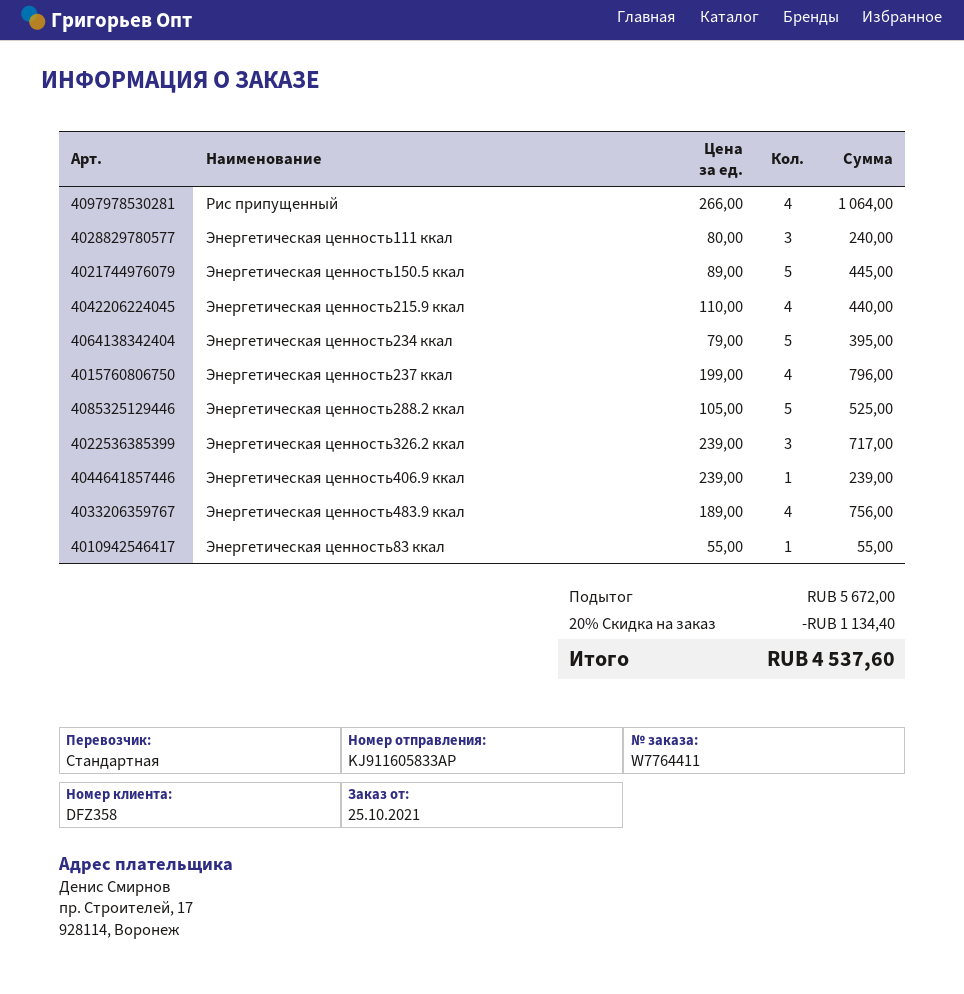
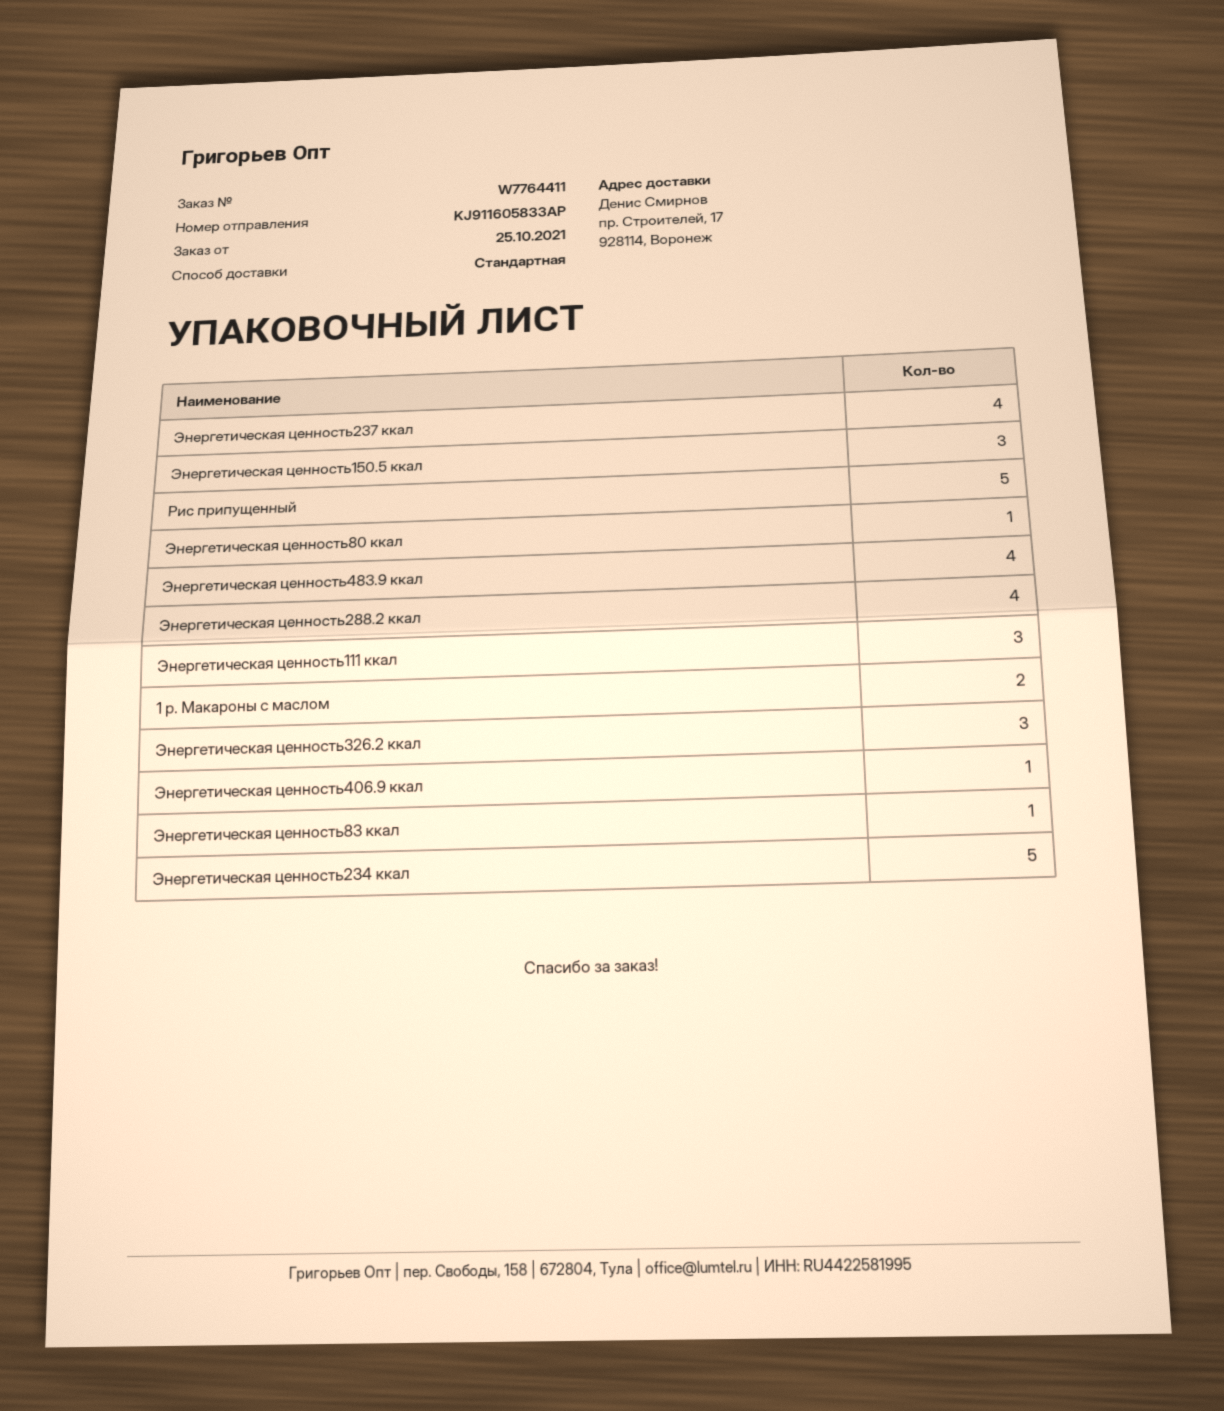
Рис припущенный: 4 -> 5
Энергетическая ценность150.5 ккал: 5 -> 3
Энергетическая ценность215.9 ккал: 4 -> none
Энергетическая ценность288.2 ккал: 5 -> 4
Энергетическая ценность80 ккал: none -> 1
1 р. Макароны с маслом: none -> 2

